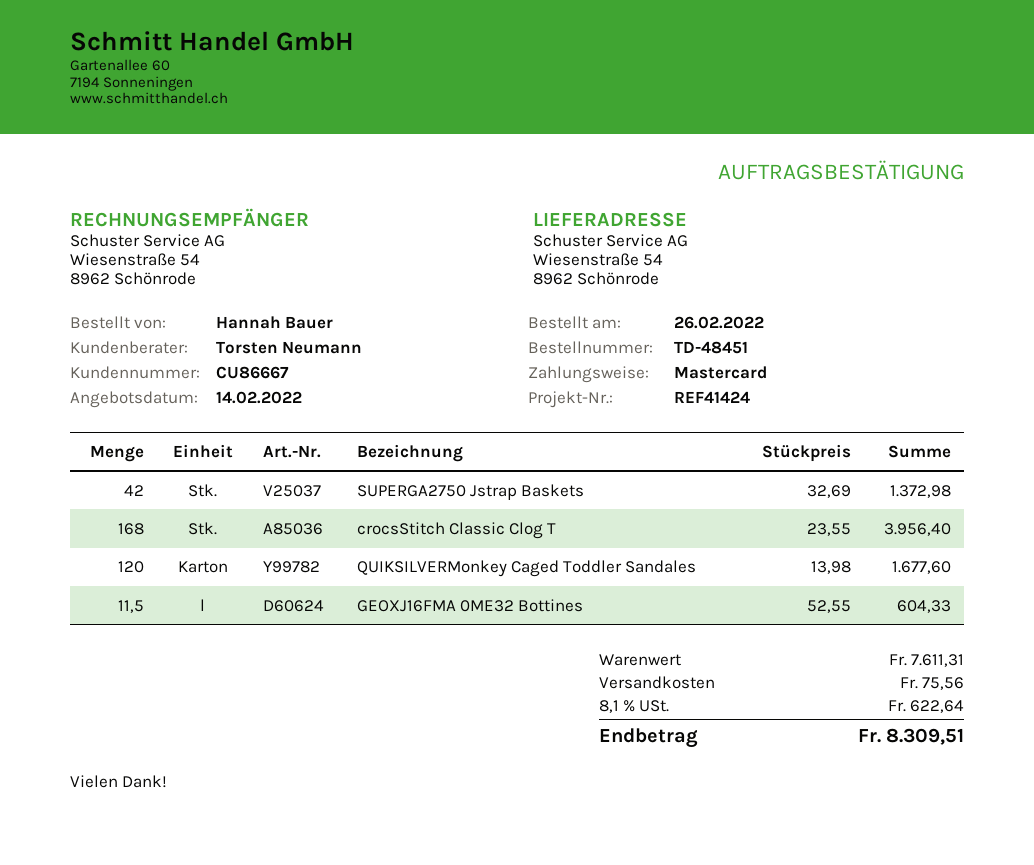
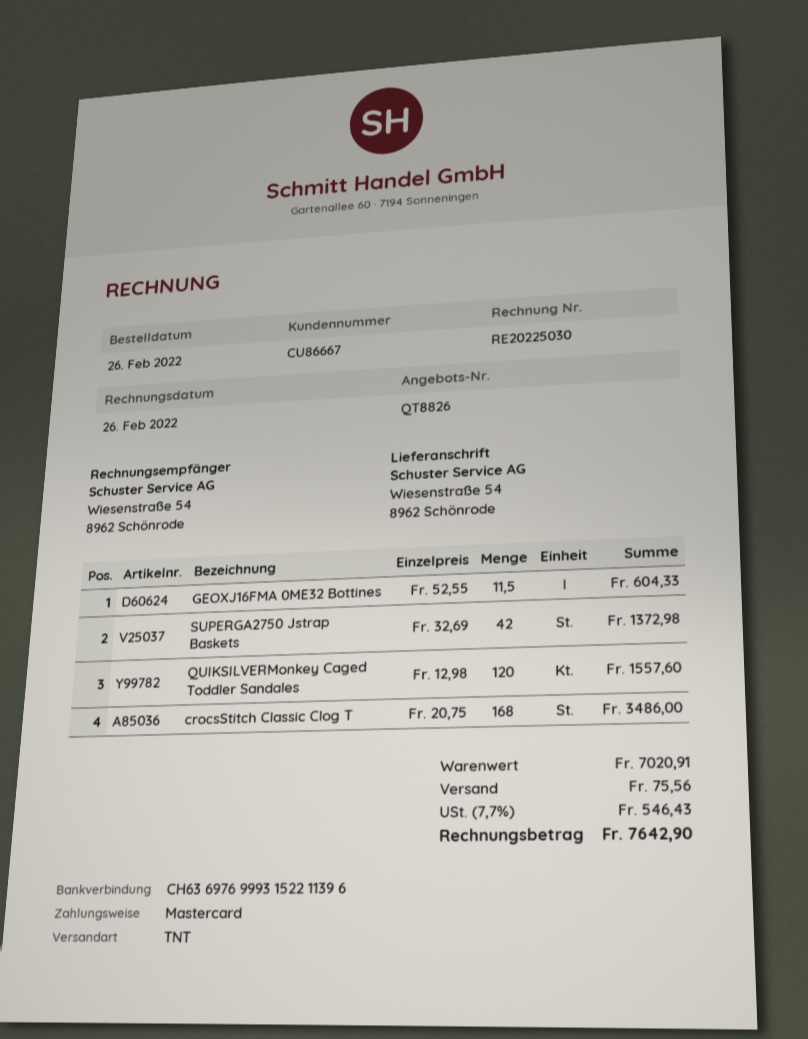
crocsStitch Classic Clog T: 168 x 23.55 = 3956.40 -> 168 x 20.75 = 3486.00
QUIKSILVERMonkey Caged Toddler Sandales: 120 x 13.98 = 1677.60 -> 120 x 12.98 = 1557.60
subtotal: 7611.31 -> 7020.91
tax: 8.1% = 622.64 -> 7.7% = 546.43
total: 8309.51 -> 7642.90

